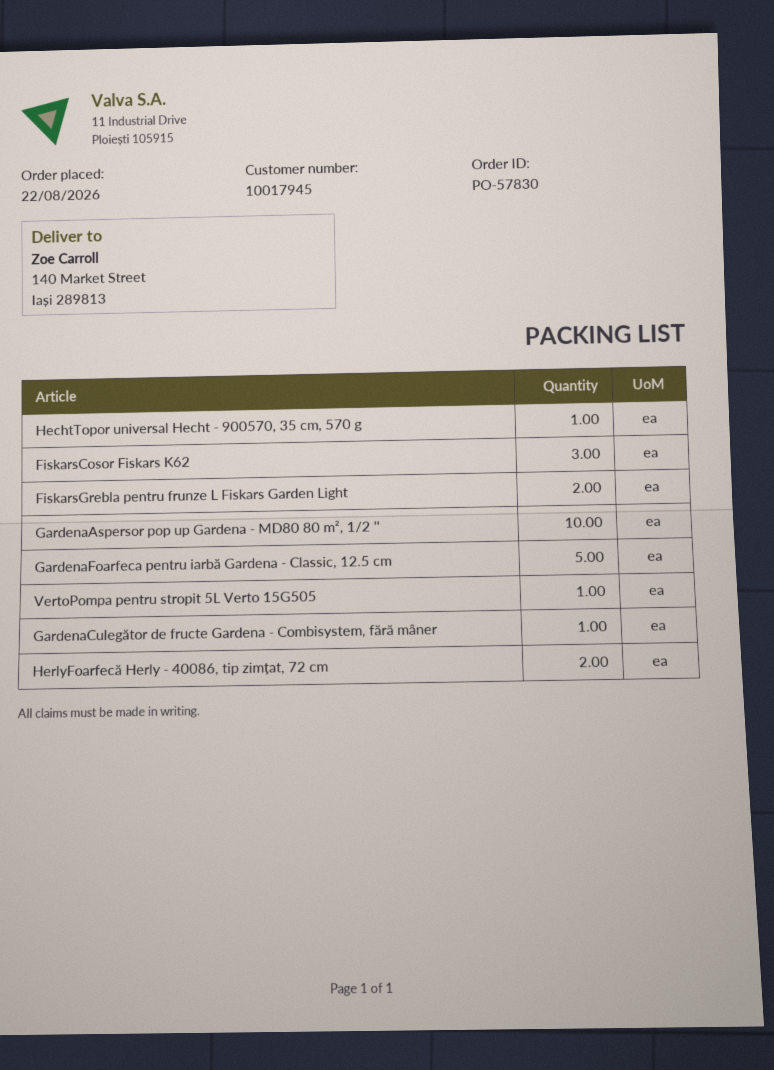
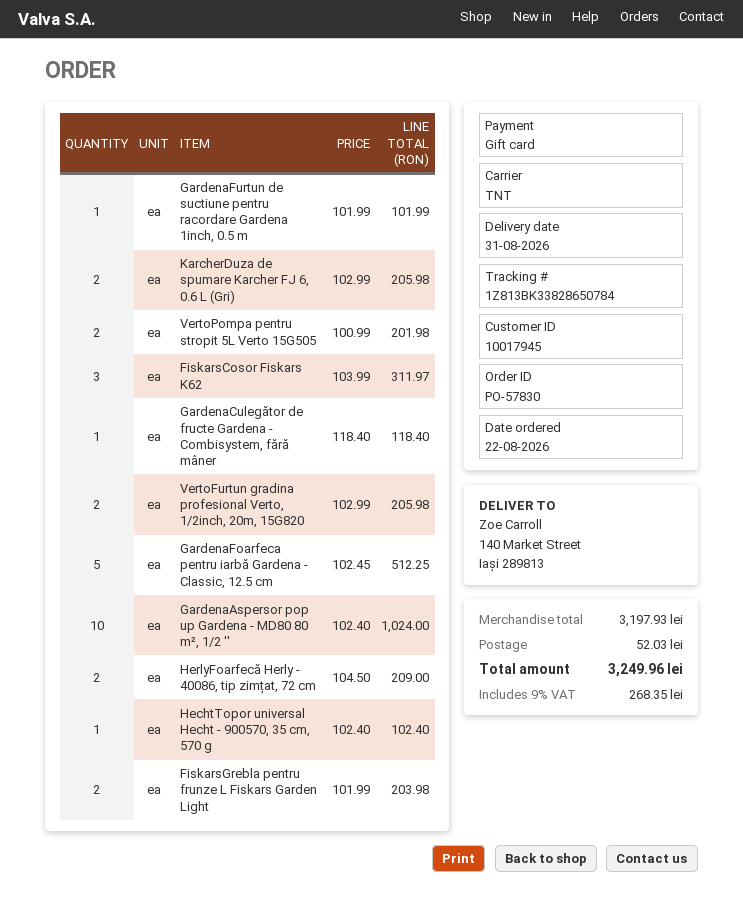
VertoPompa pentru stropit 5L Verto 15G505: 1 -> 2
GardenaFurtun de suctiune pentru racordare Gardena 1inch, 0.5 m: none -> 1
KarcherDuza de spumare Karcher FJ 6, 0.6 L (Gri): none -> 2
VertoFurtun gradina profesional Verto, 1/2inch, 20m, 15G820: none -> 2

